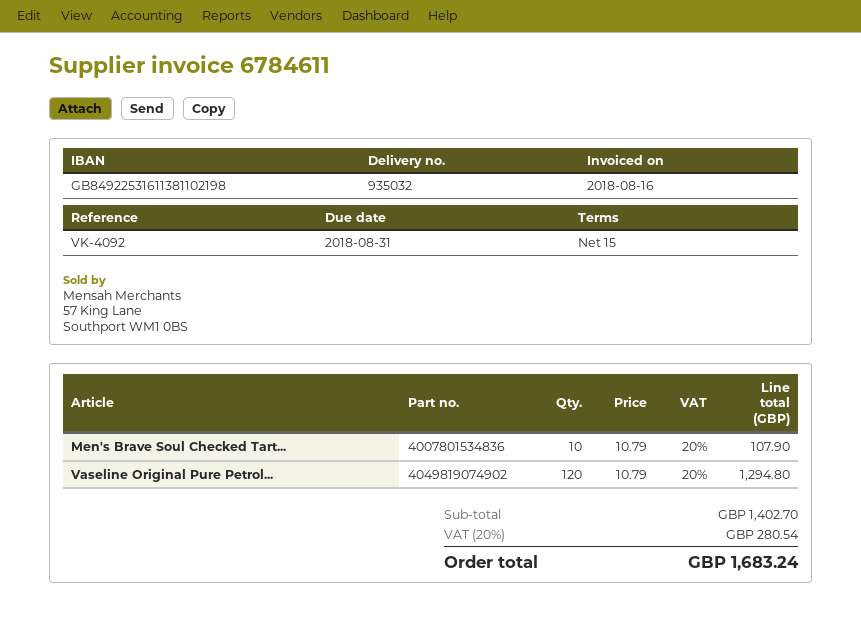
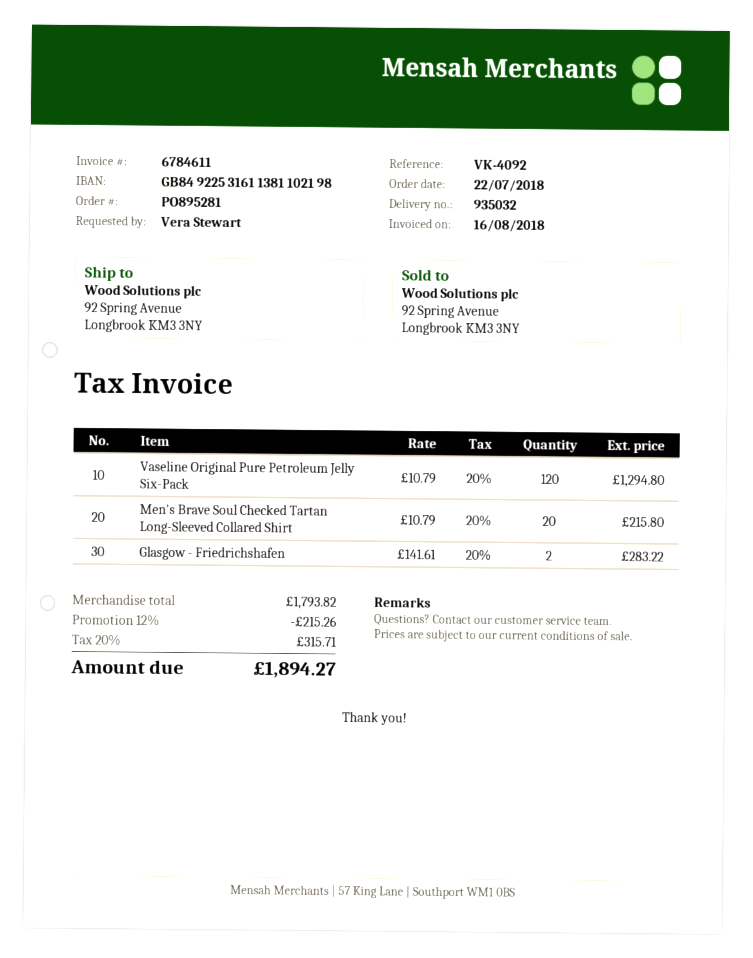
Men's Brave Soul Checked Tart...: 10 x 10.79 = 107.90 -> 20 x 10.79 = 215.80
Glasgow - Friedrichshafen: none -> 2 x 141.61 = 283.22
subtotal: 1402.70 -> 1793.82
discount: none -> 12% = 215.26
tax: 20% = 280.54 -> 20% = 315.71
total: 1683.24 -> 1894.27

